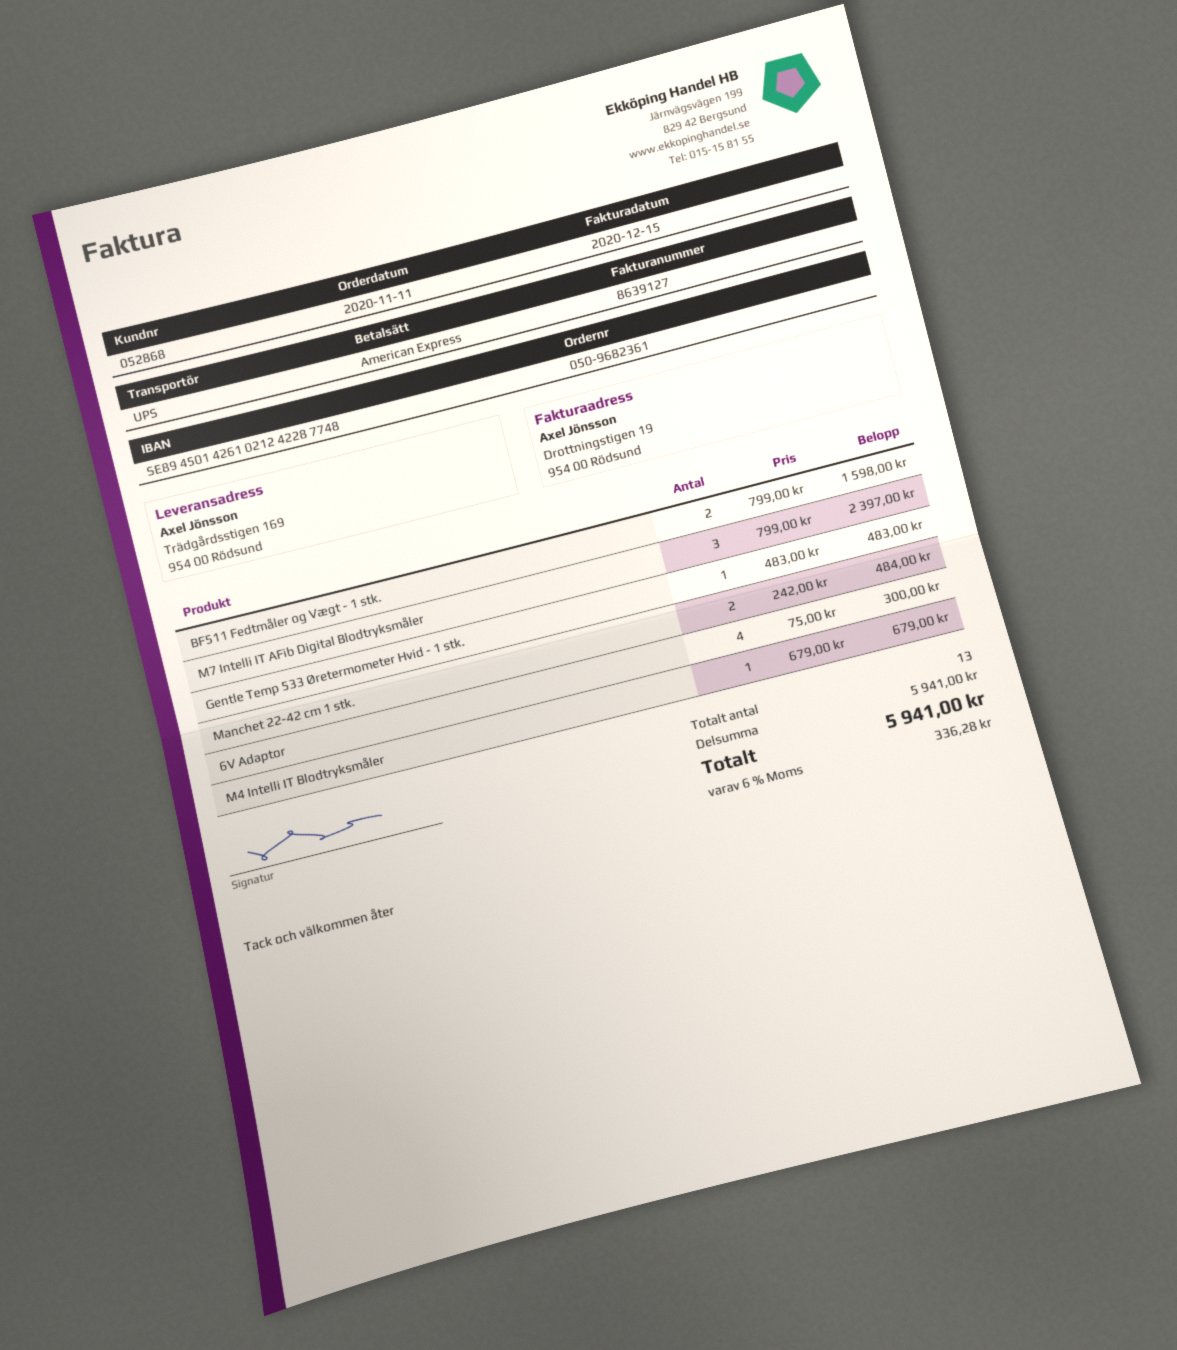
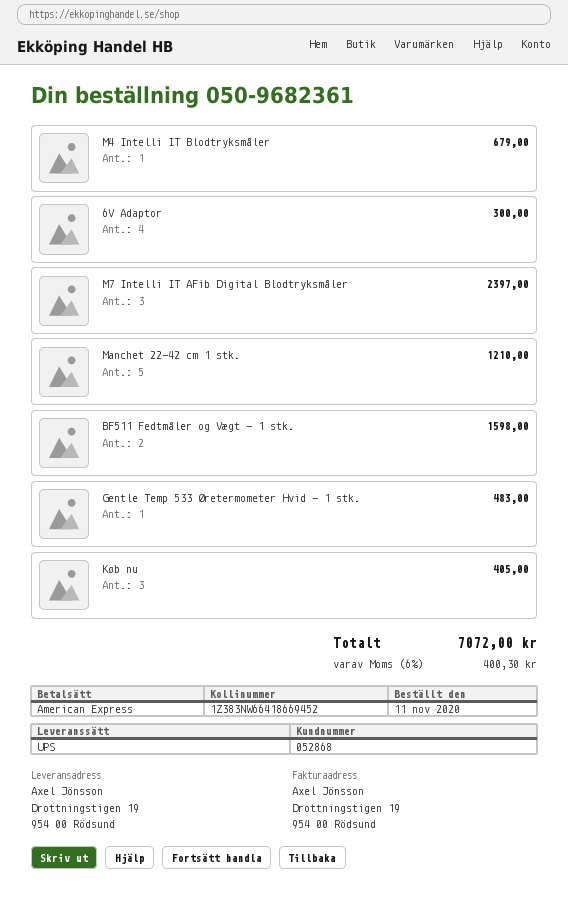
ship to: Trädgårdsstigen 169, 954 00 Rödsund -> Drottningstigen 19, 954 00 Rödsund
Manchet 22-42 cm 1 stk.: 2 for 484.00 -> 5 for 1210.00
Køb nu: none -> 3 for 405.00
tax: 6% = 336.28 -> 6% = 400.30
total: 5941.00 -> 7072.00

